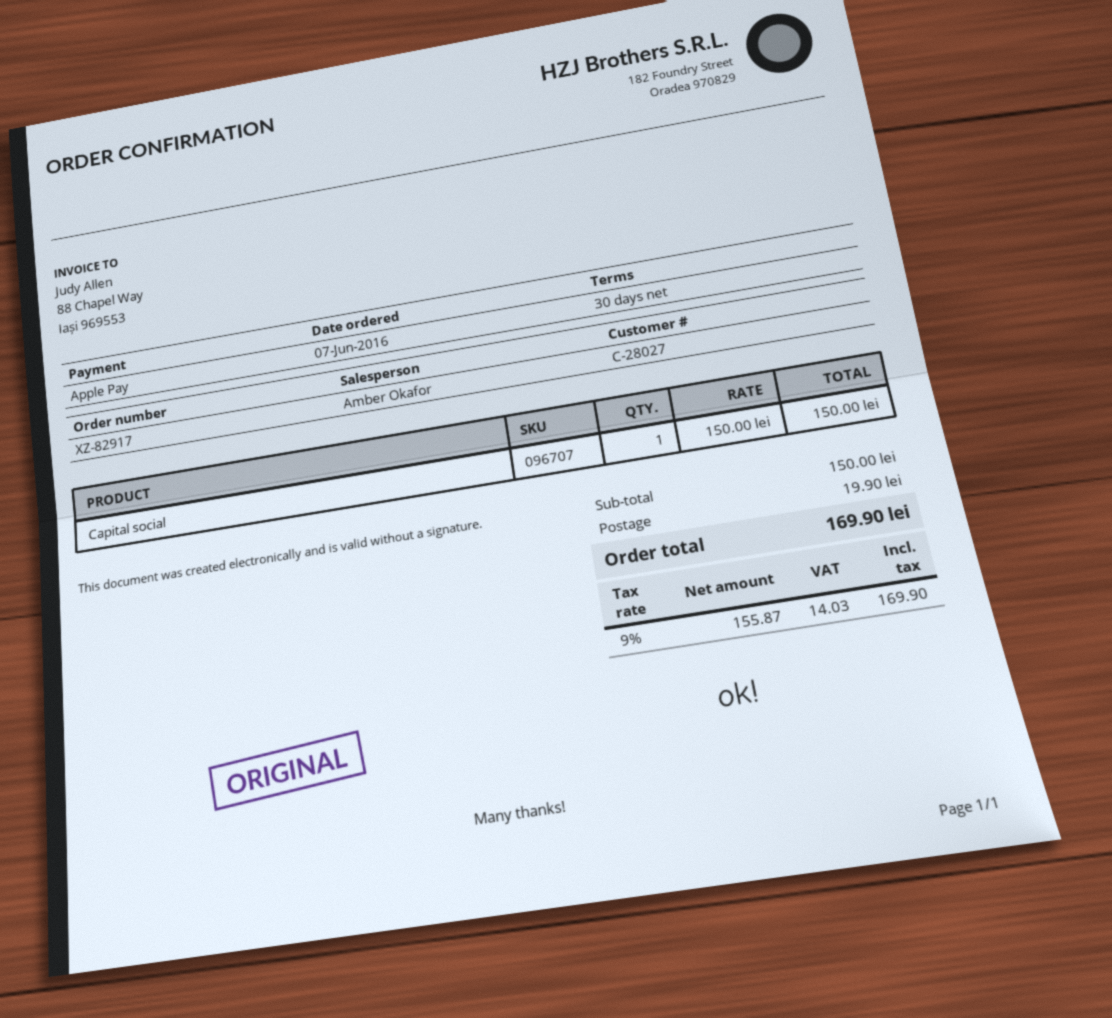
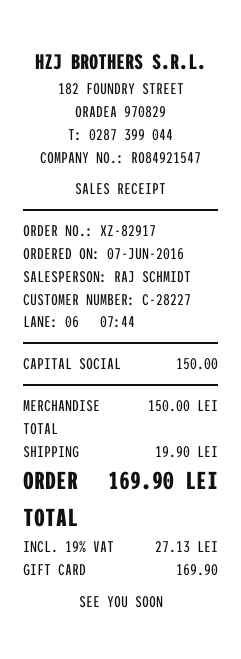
customer number: C-28027 -> C-28227
sales rep: Amber Okafor -> RAJ SCHMIDT
payment method: Apple Pay -> gift card
tax: 9% = 14.03 -> 19% = 27.13

